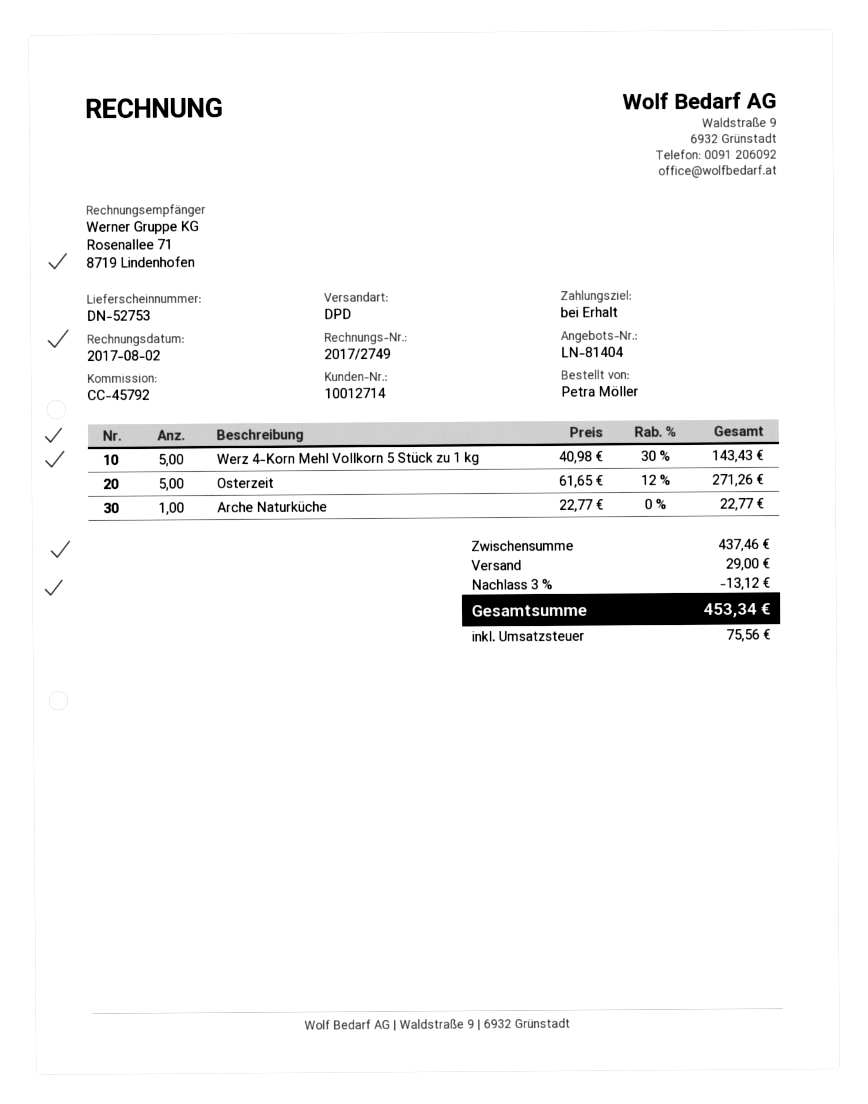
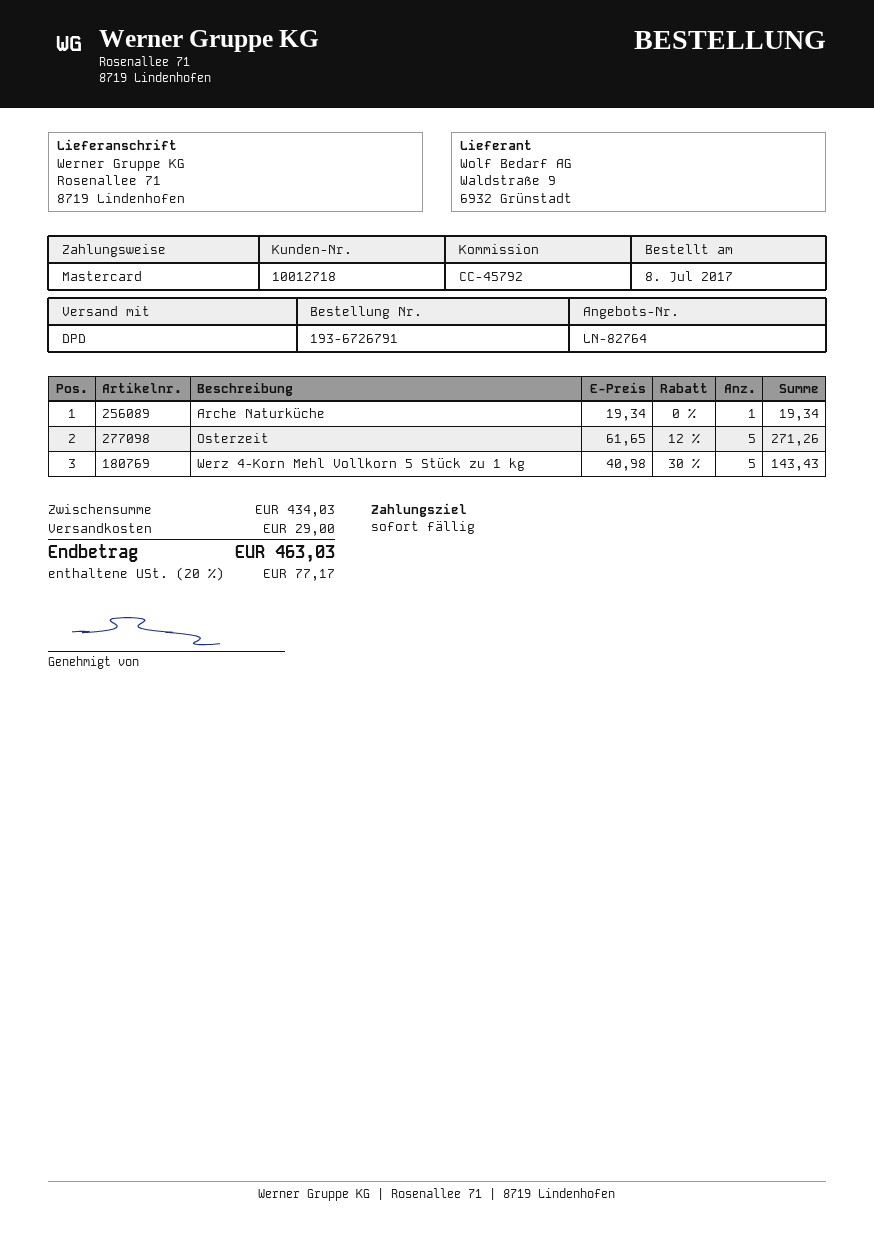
quote number: LN-81404 -> LN-82764
customer number: 10012714 -> 10012718
Arche Naturküche: 1 x 22.77 = 22.77 -> 1 x 19.34 = 19.34
subtotal: 437.46 -> 434.03
discount: 3% = 13.12 -> none
tax: 75.56 -> 77.17
total: 453.34 -> 463.03

